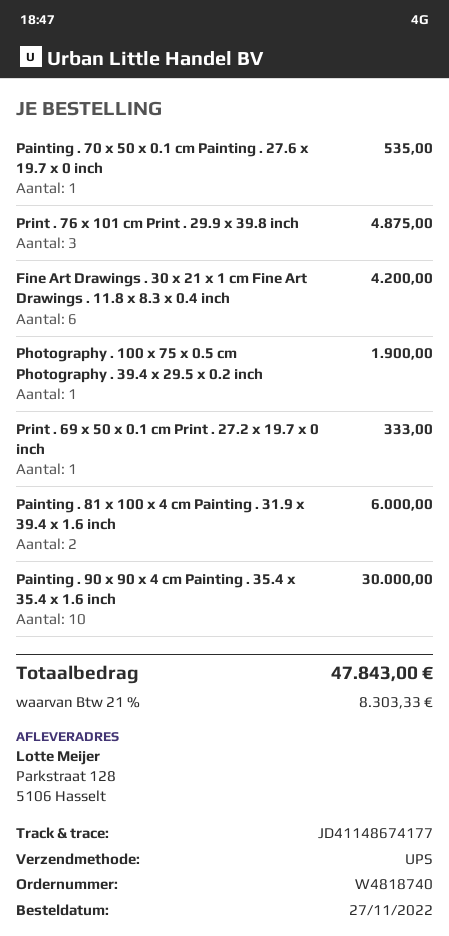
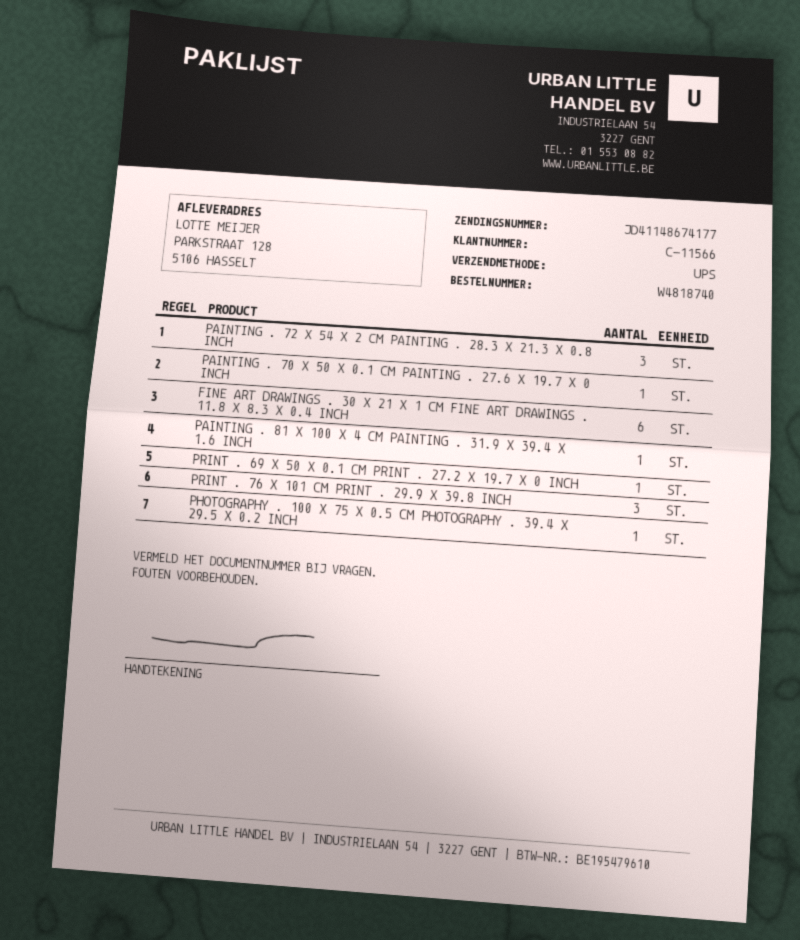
Painting . 81 x 100 x 4 cm Painting . 31.9 x 39.4 x 1.6 inch: 2 -> 1
Painting . 90 x 90 x 4 cm Painting . 35.4 x 35.4 x 1.6 inch: 10 -> none
PAINTING . 72 X 54 X 2 CM PAINTING . 28.3 X 21.3 X 0.8 INCH: none -> 3

